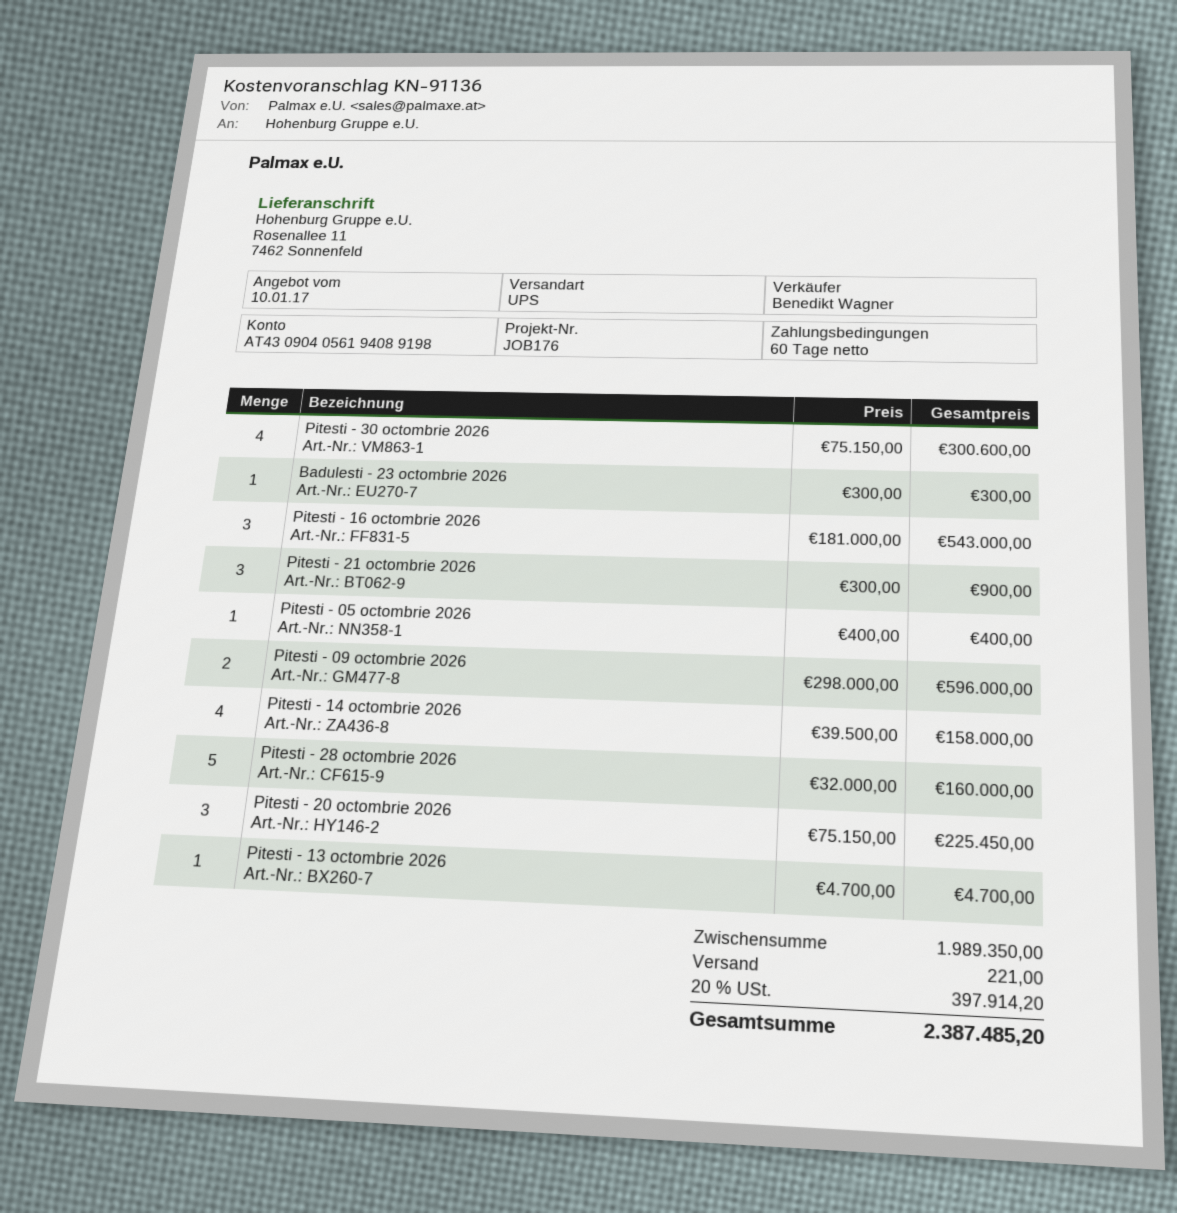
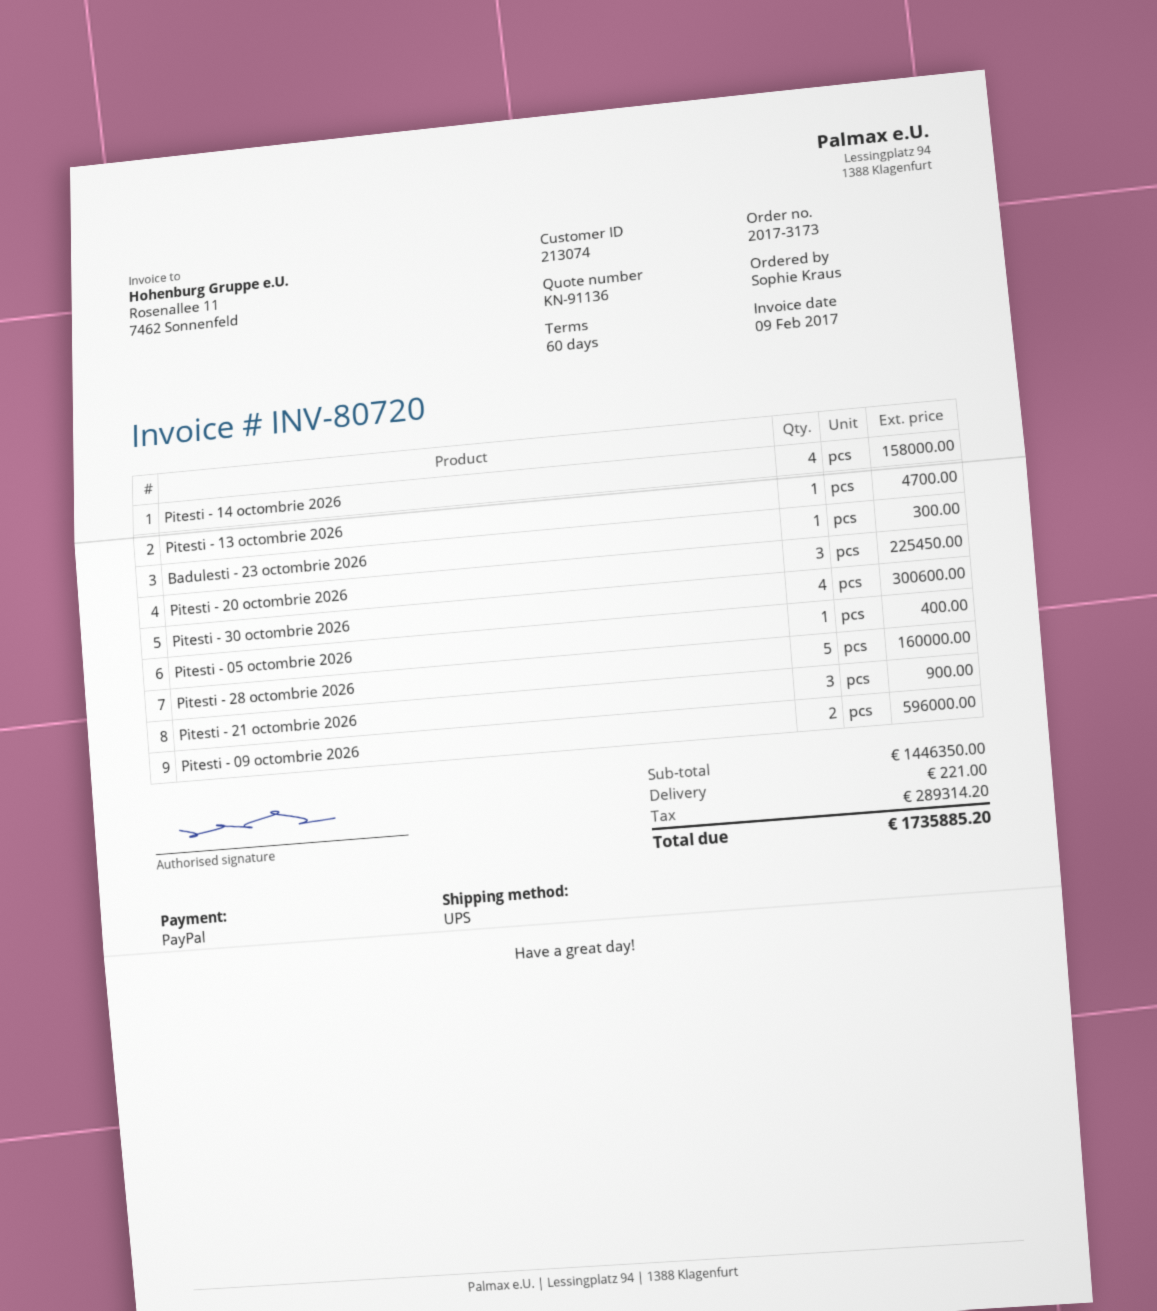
Pitesti - 16 octombrie 2026: 3 for 543000.00 -> none
subtotal: 1989350.00 -> 1446350.00
tax: 397914.20 -> 289314.20
total: 2387485.20 -> 1735885.20

